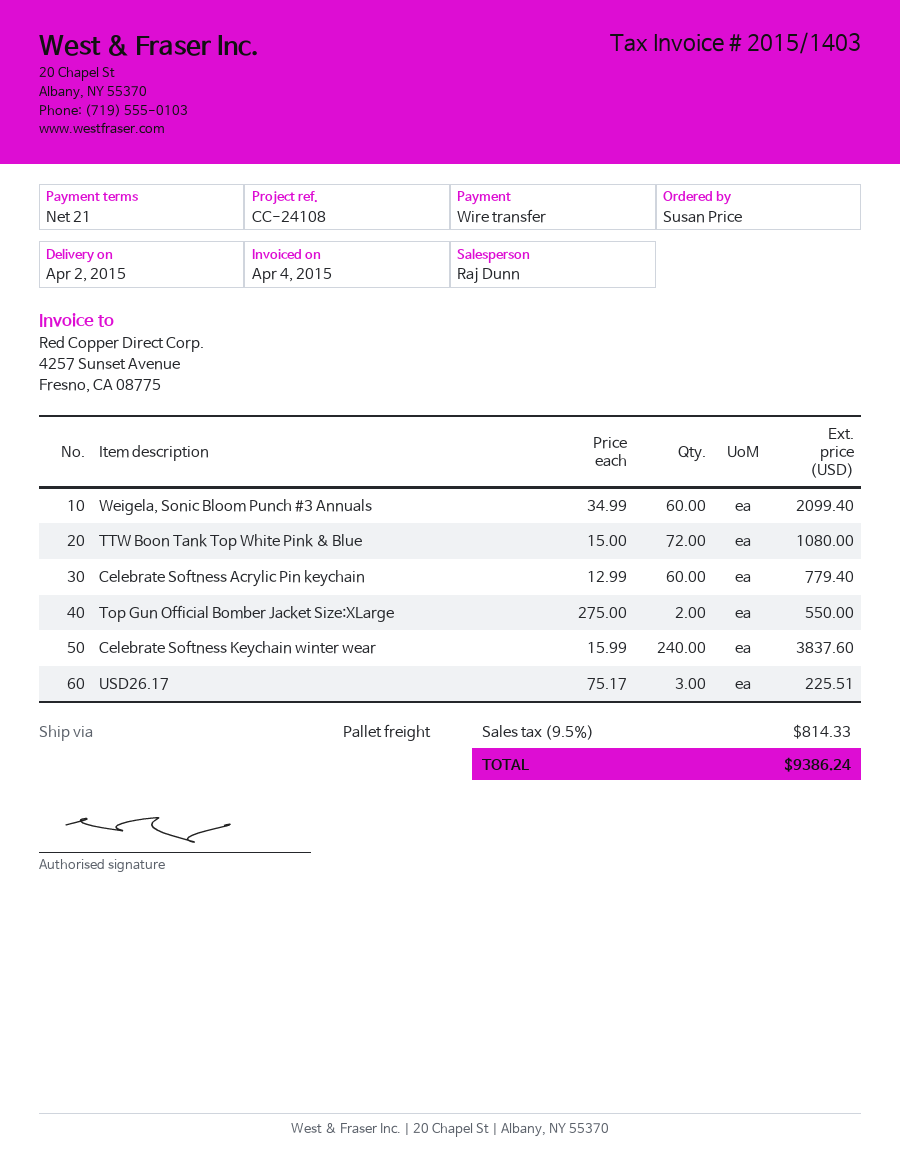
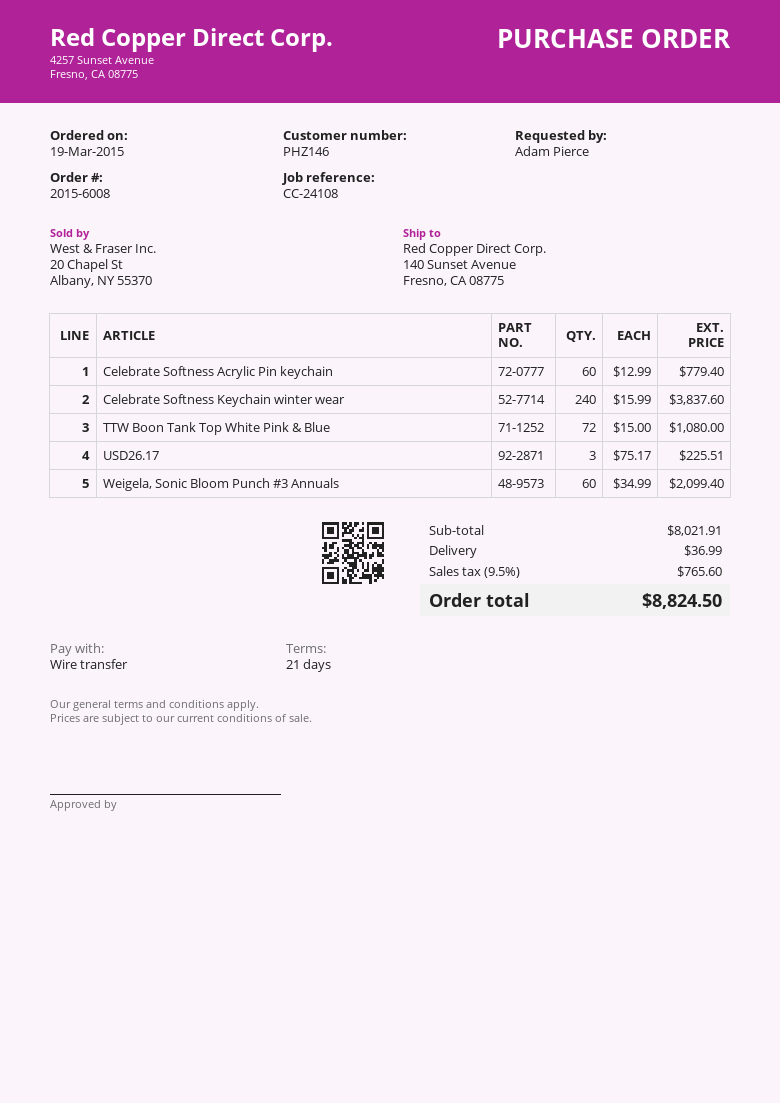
ordered by: Susan Price -> Adam Pierce
Top Gun Official Bomber Jacket Size:XLarge: 2 x 275.00 = 550.00 -> none
shipping: none -> 36.99
tax: 9.5% = 814.33 -> 9.5% = 765.60
total: 9386.24 -> 8824.50

